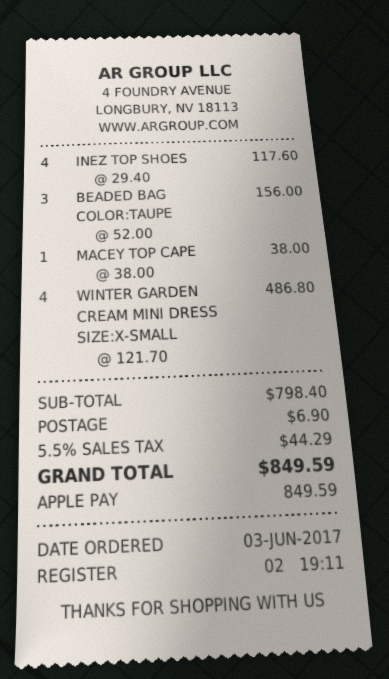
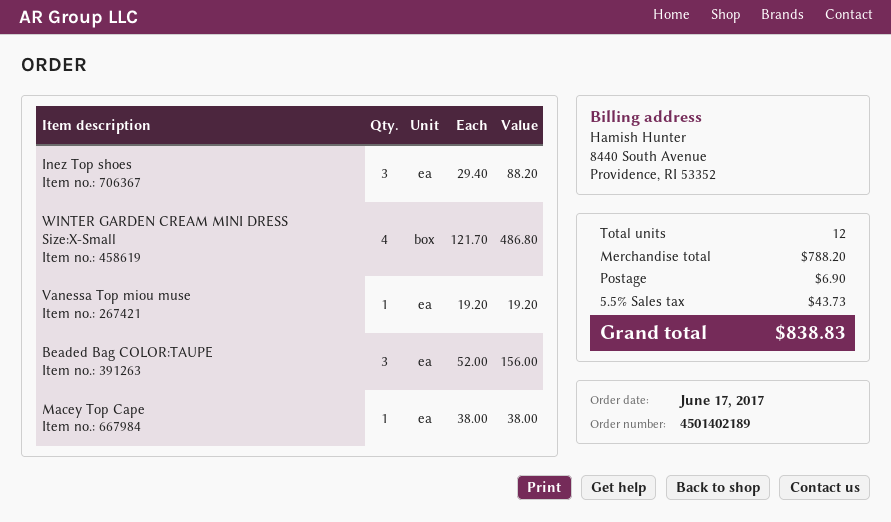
order date: 2017-06-03 -> 2017-06-17
INEZ TOP SHOES: 4 x 29.40 = 117.60 -> 3 x 29.40 = 88.20
Vanessa Top miou muse: none -> 1 x 19.20 = 19.20
subtotal: 798.40 -> 788.20
tax: 5.5% = 44.29 -> 5.5% = 43.73
total: 849.59 -> 838.83

